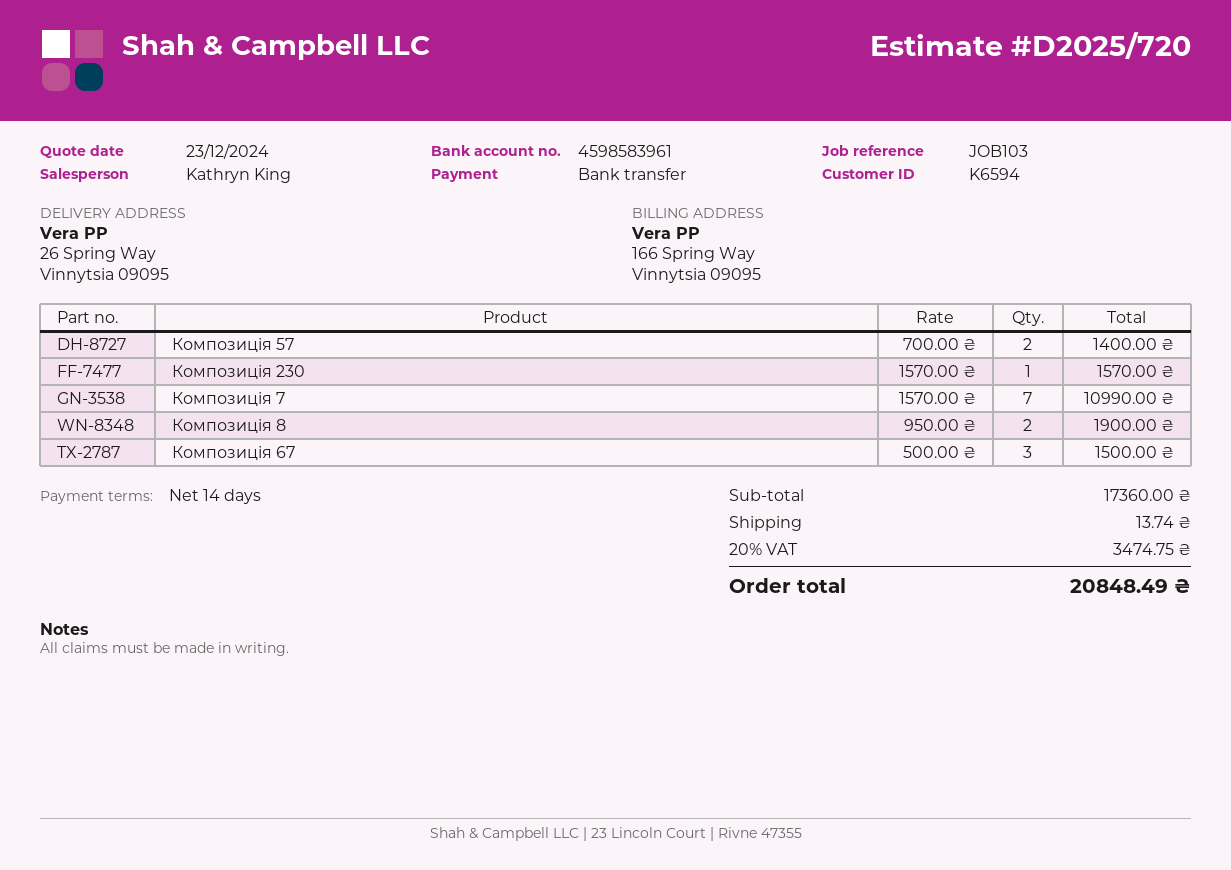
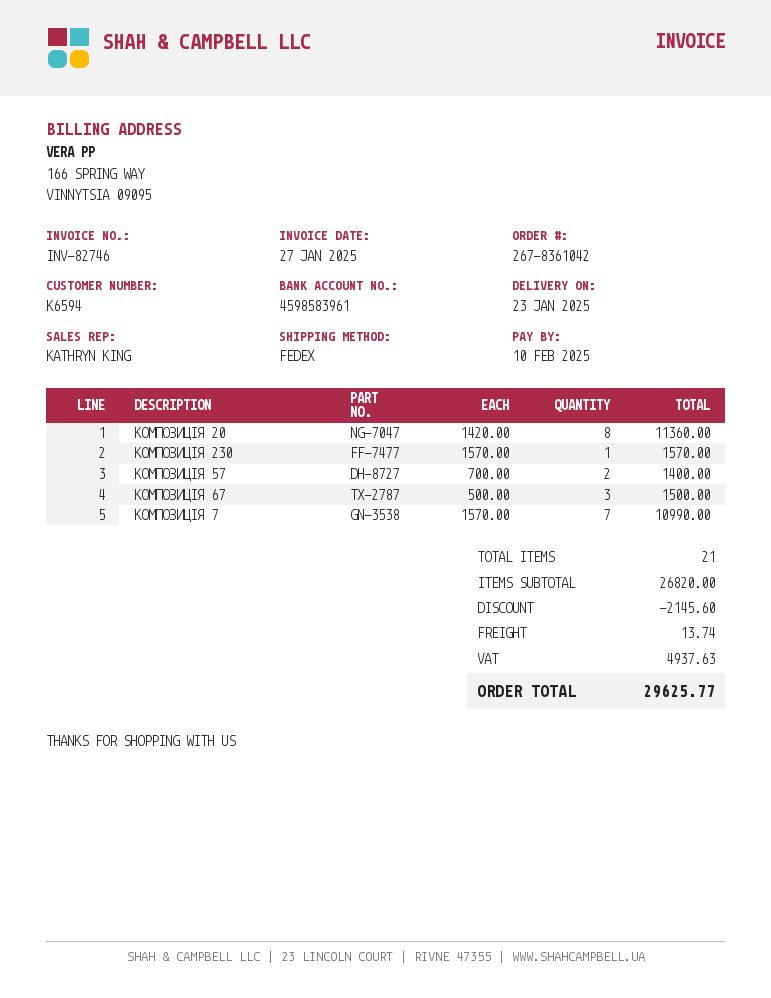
Композиція 8: 2 x 950.00 = 1900.00 -> none
КОМПОЗИЦІЯ 20: none -> 8 x 1420.00 = 11360.00
subtotal: 17360.00 -> 26820.00
discount: none -> 2145.60
tax: 3474.75 -> 4937.63
total: 20848.49 -> 29625.77

